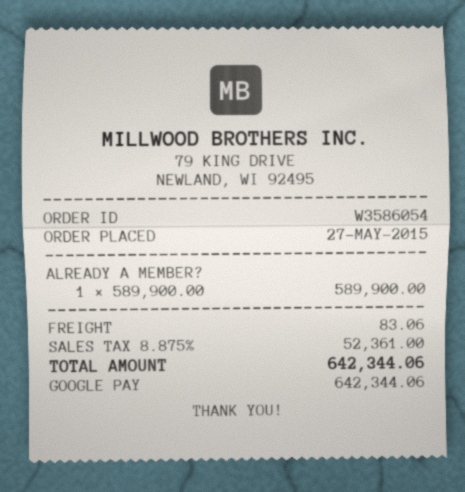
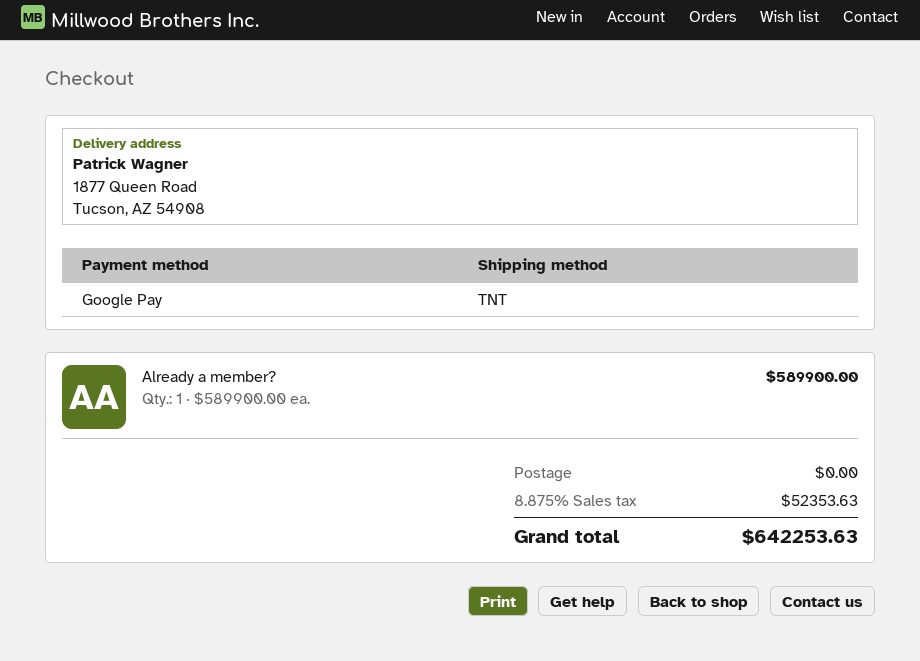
shipping: 83.06 -> 0.00
tax: 8.875% = 52361.00 -> 8.875% = 52353.63
total: 642344.06 -> 642253.63

